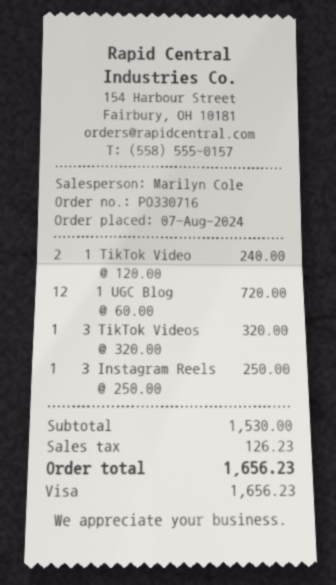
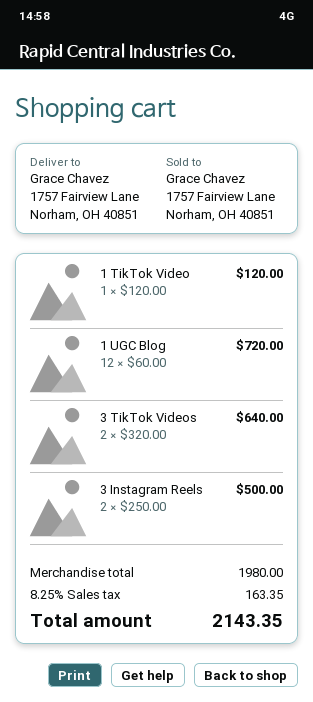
1 TikTok Video: 2 x 120.00 = 240.00 -> 1 x 120.00 = 120.00
3 TikTok Videos: 1 x 320.00 = 320.00 -> 2 x 320.00 = 640.00
3 Instagram Reels: 1 x 250.00 = 250.00 -> 2 x 250.00 = 500.00
subtotal: 1530.00 -> 1980.00
tax: 126.23 -> 163.35
total: 1656.23 -> 2143.35

